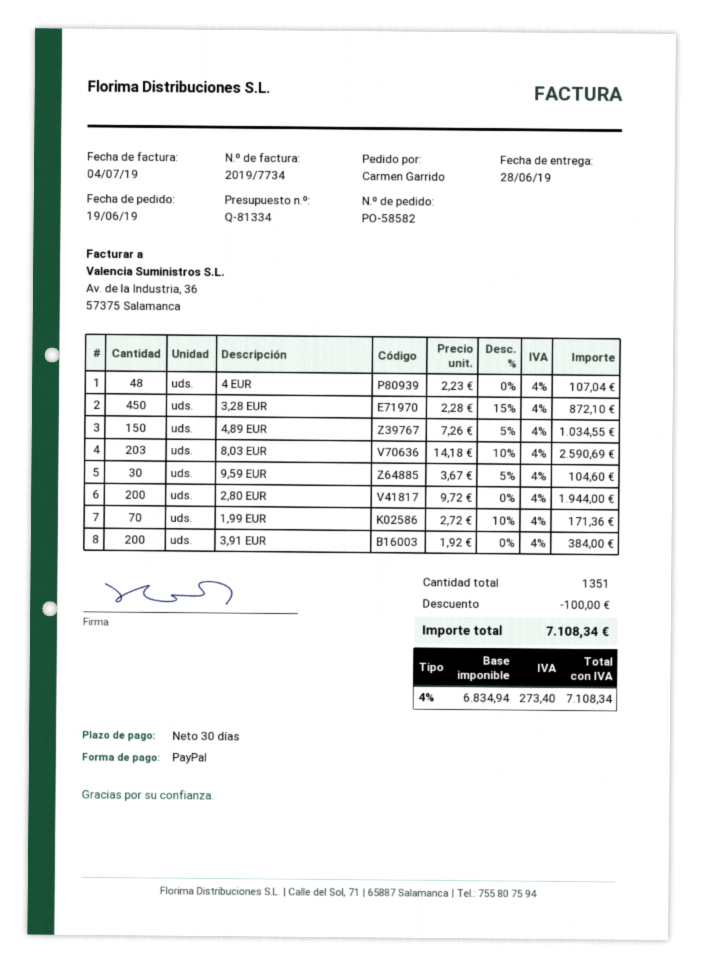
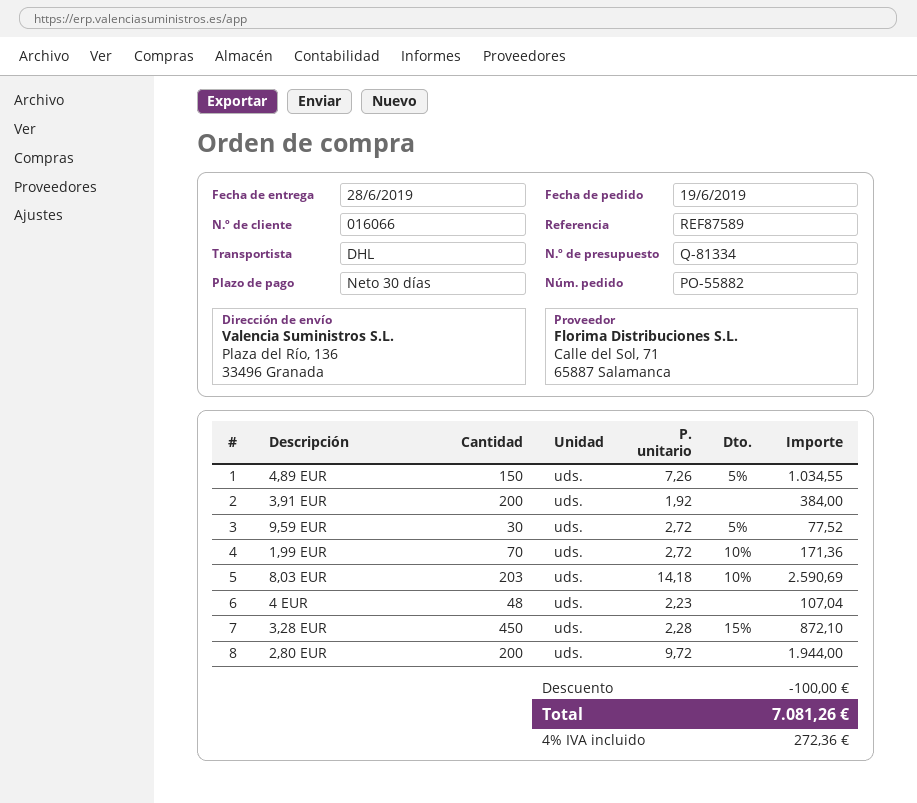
order number: PO-58582 -> PO-55882
9,59 EUR: 30 x 3.67 - 5% = 104.60 -> 30 x 2.72 - 5% = 77.52
tax: 4% = 273.40 -> 4% = 272.36
total: 7108.34 -> 7081.26

